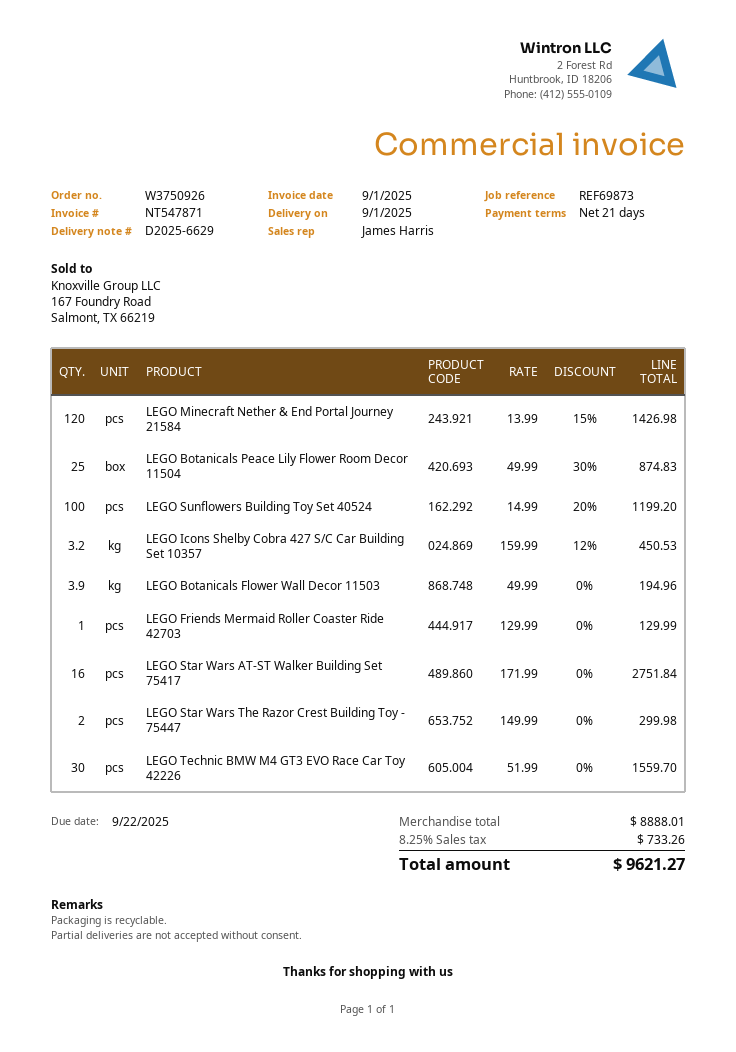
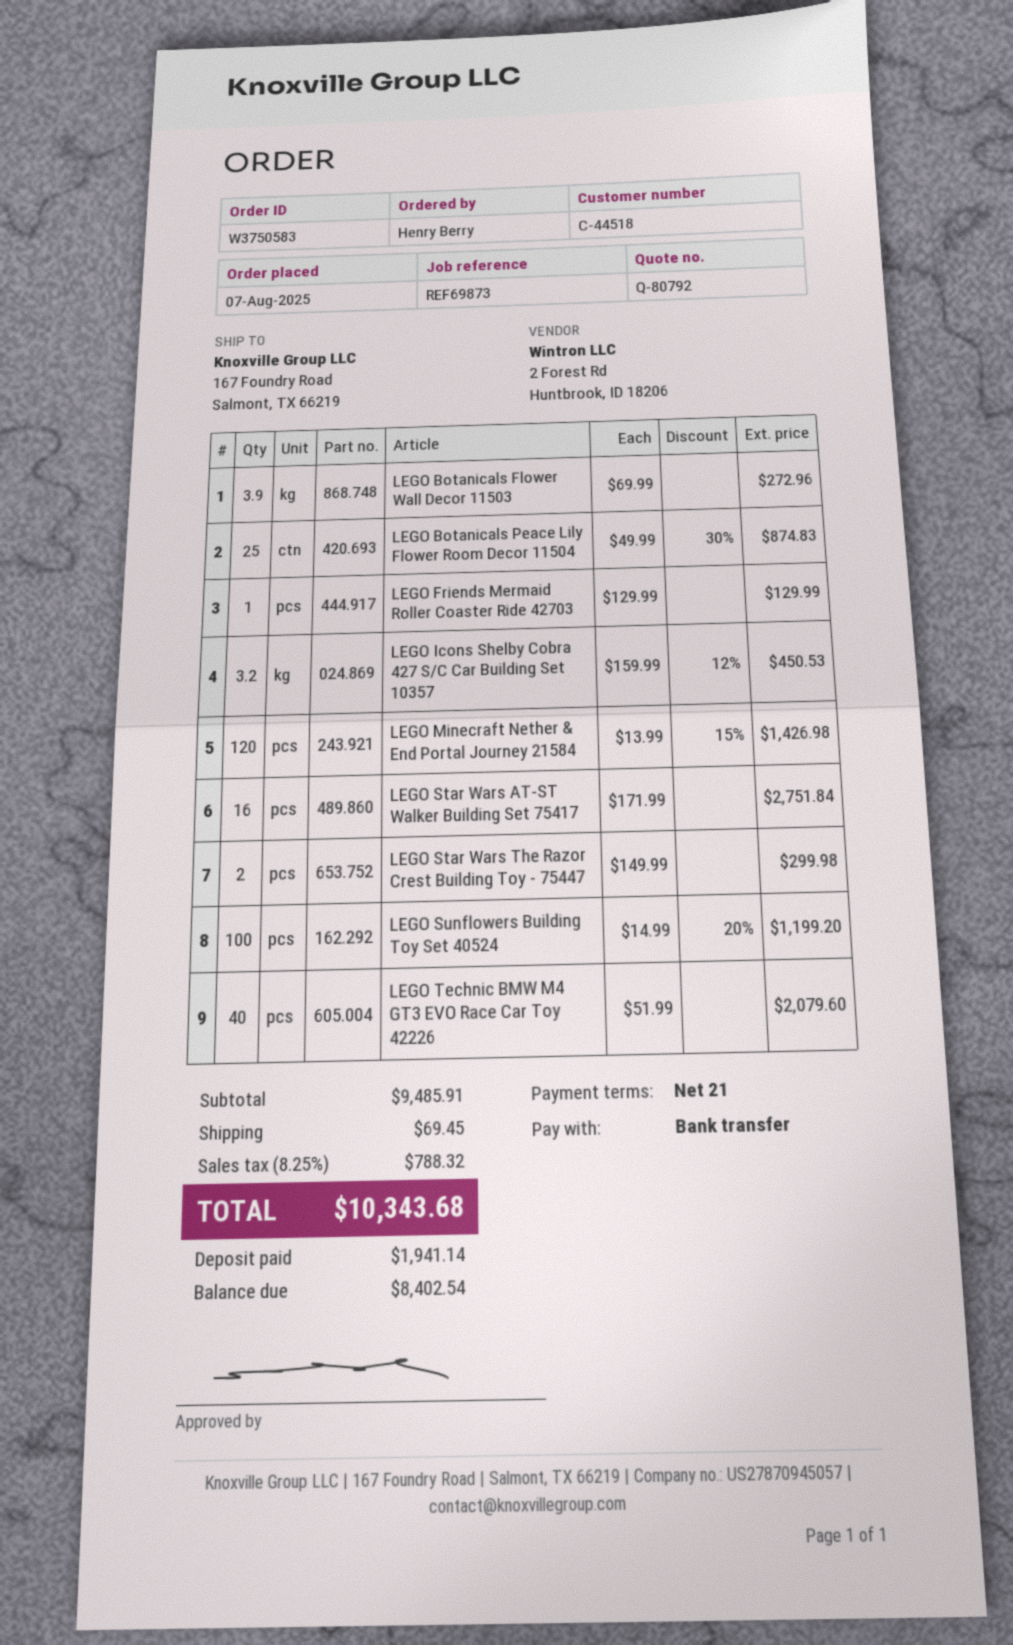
order number: W3750926 -> W3750583
LEGO Botanicals Flower Wall Decor 11503: 3.9 x 49.99 = 194.96 -> 3.9 x 69.99 = 272.96
LEGO Technic BMW M4 GT3 EVO Race Car Toy 42226: 30 x 51.99 = 1559.70 -> 40 x 51.99 = 2079.60
subtotal: 8888.01 -> 9485.91
shipping: none -> 69.45
tax: 8.25% = 733.26 -> 8.25% = 788.32
total: 9621.27 -> 10343.68

